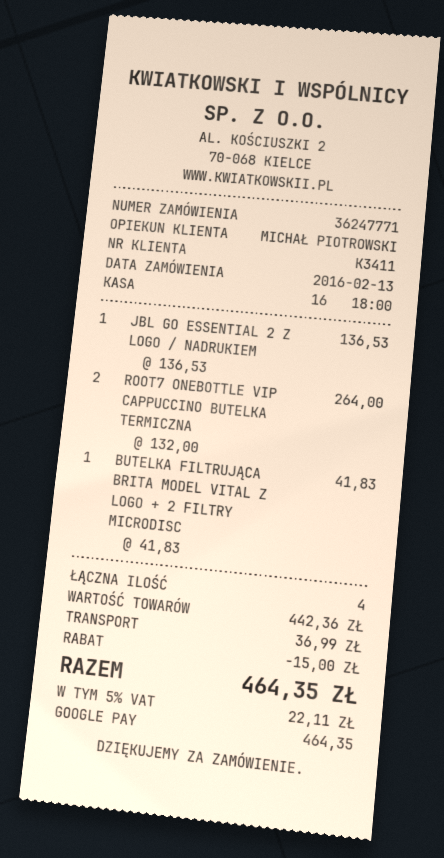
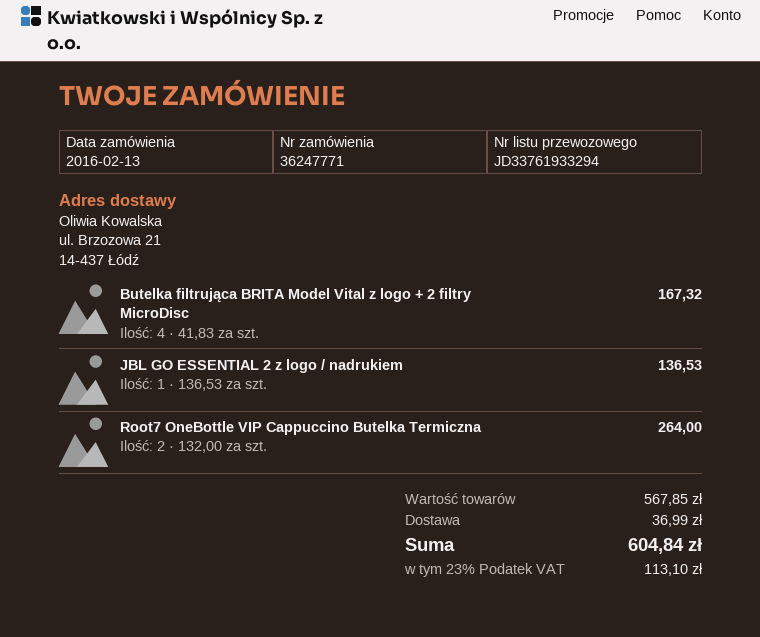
BUTELKA FILTRUJĄCA BRITA MODEL VITAL Z LOGO + 2 FILTRY MICRODISC: 1 x 41.83 = 41.83 -> 4 x 41.83 = 167.32
subtotal: 442.36 -> 567.85
discount: 15.00 -> none
tax: 5% = 22.11 -> 23% = 113.10
total: 464.35 -> 604.84

